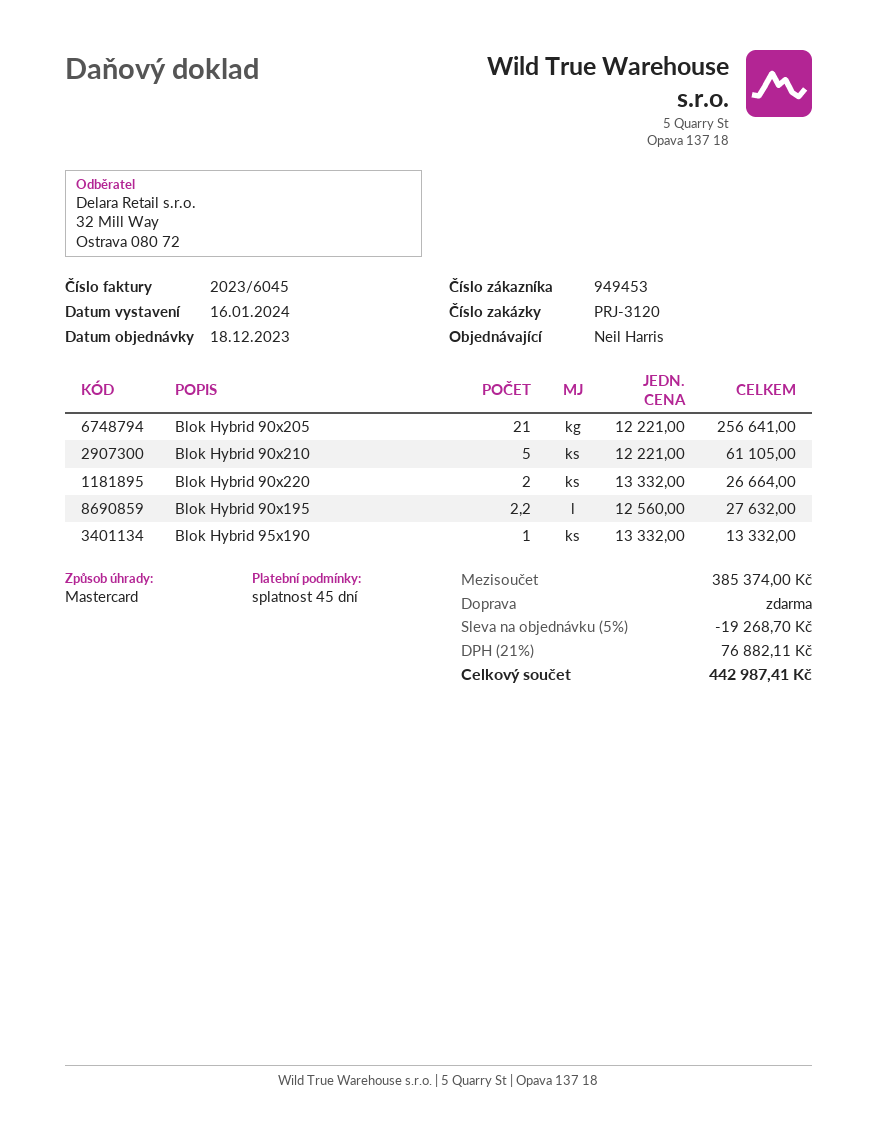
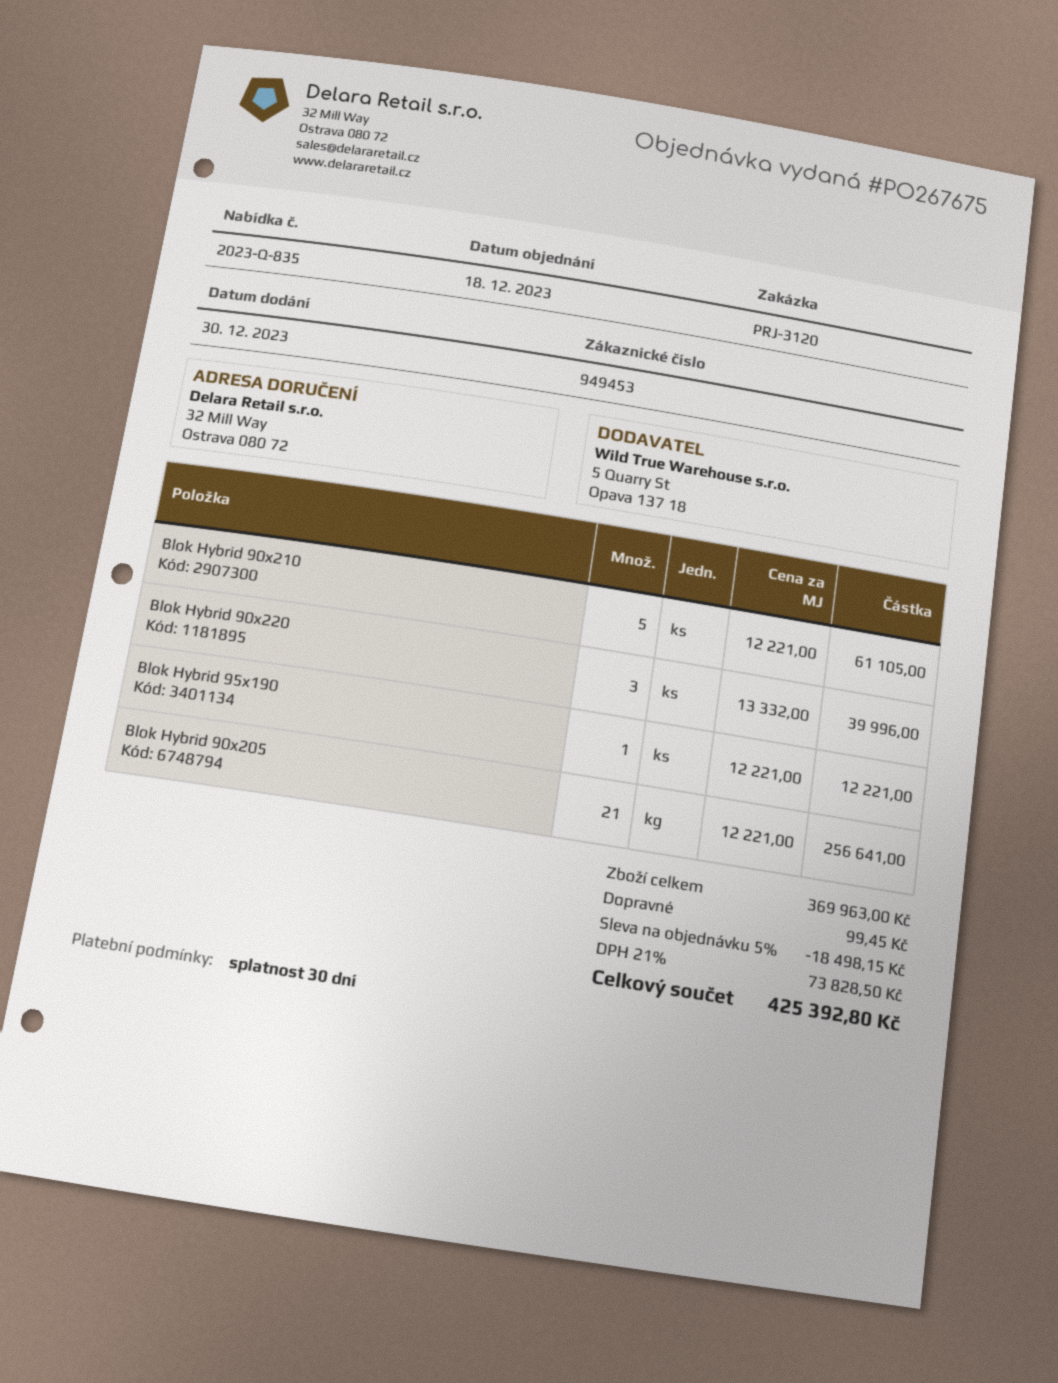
payment terms: 45 days -> 30 days
Blok Hybrid 90x220: 2 x 13332.00 = 26664.00 -> 3 x 13332.00 = 39996.00
Blok Hybrid 90x195: 2.2 x 12560.00 = 27632.00 -> none
Blok Hybrid 95x190: 1 x 13332.00 = 13332.00 -> 1 x 12221.00 = 12221.00
subtotal: 385374.00 -> 369963.00
discount: 5% = 19268.70 -> 5% = 18498.15
shipping: 0.00 -> 99.45
tax: 21% = 76882.11 -> 21% = 73828.50
total: 442987.41 -> 425392.80

